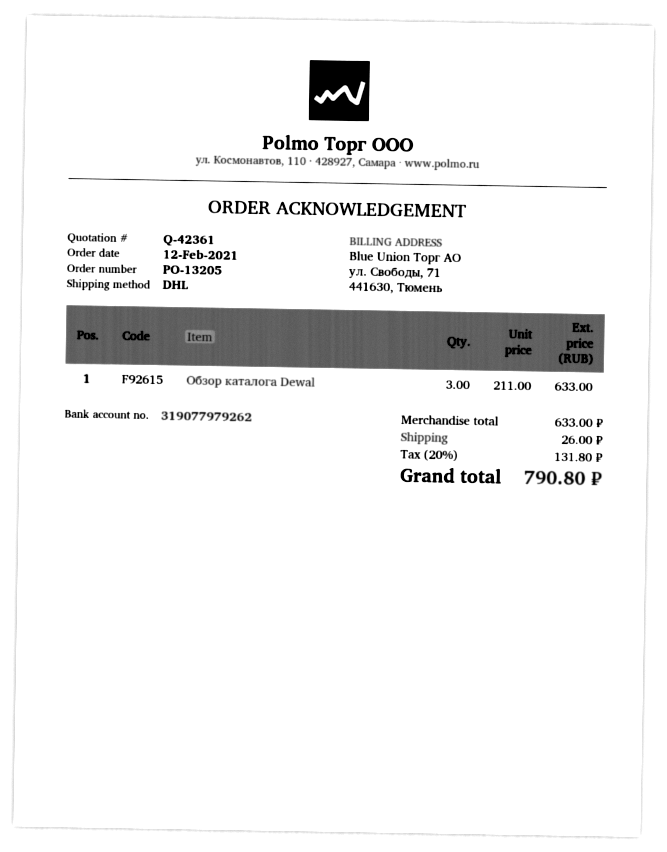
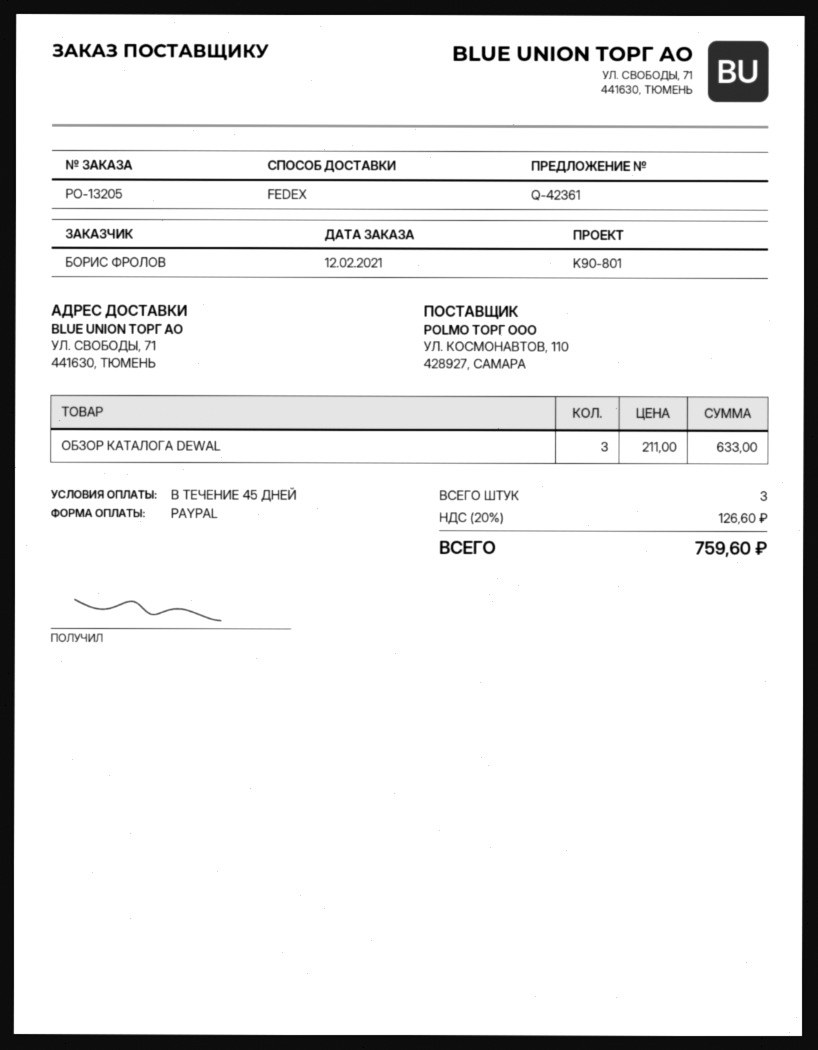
shipping method: DHL -> FedEx
shipping: 26.00 -> none
tax: 20% = 131.80 -> 20% = 126.60
total: 790.80 -> 759.60

